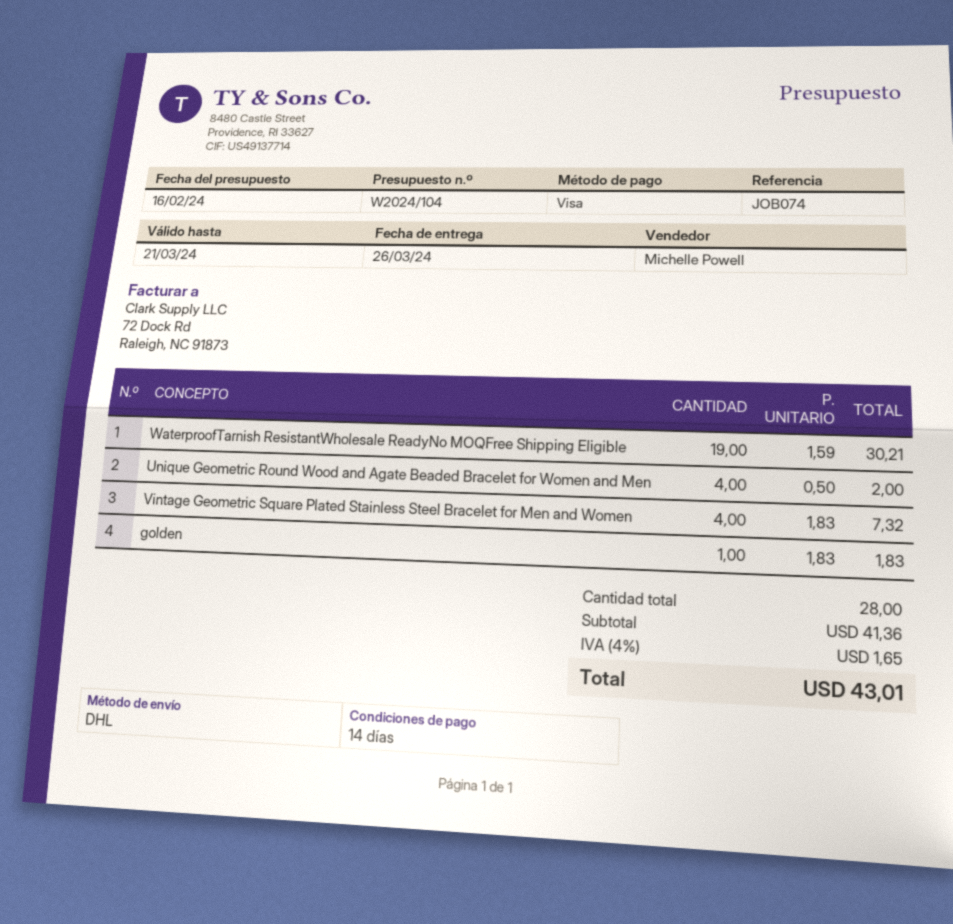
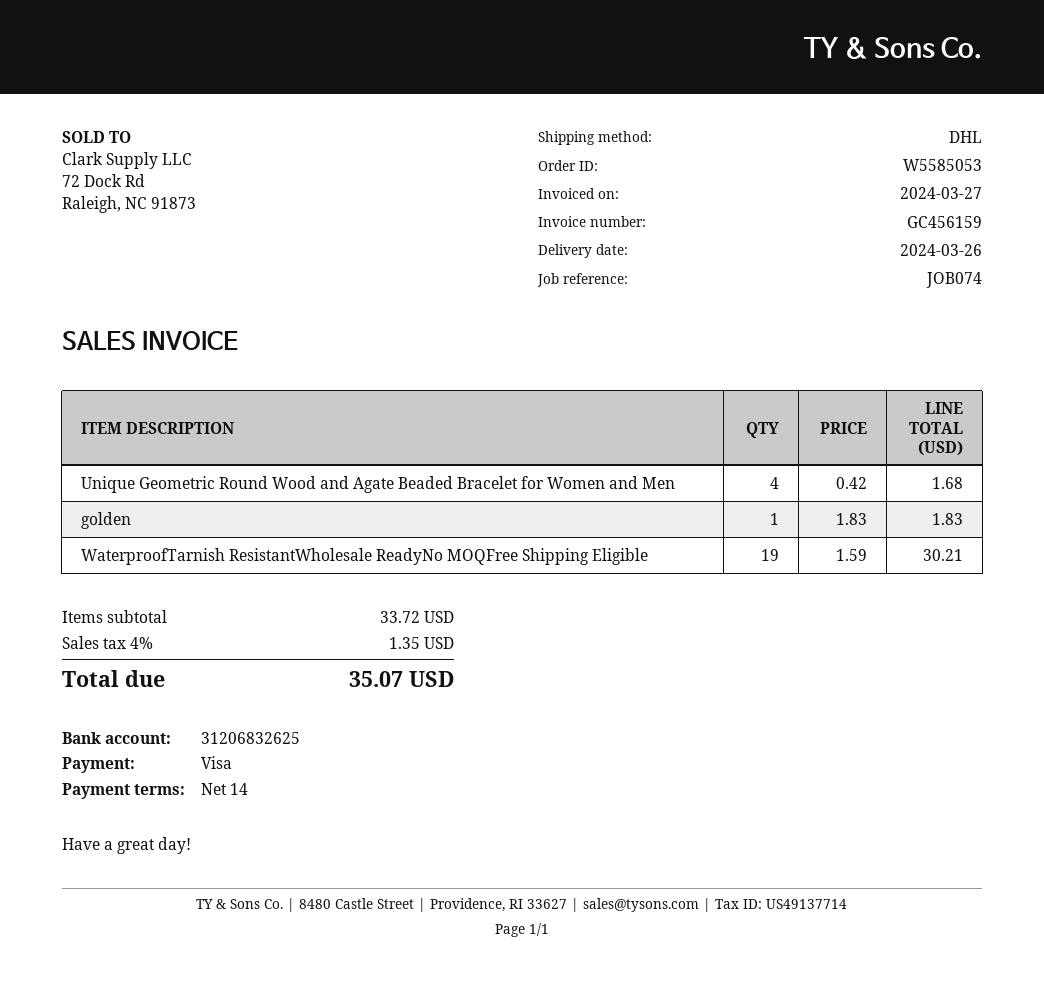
Unique Geometric Round Wood and Agate Beaded Bracelet for Women and Men: 4 x 0.50 = 2.00 -> 4 x 0.42 = 1.68
Vintage Geometric Square Plated Stainless Steel Bracelet for Men and Women: 4 x 1.83 = 7.32 -> none
subtotal: 41.36 -> 33.72
tax: 4% = 1.65 -> 4% = 1.35
total: 43.01 -> 35.07

